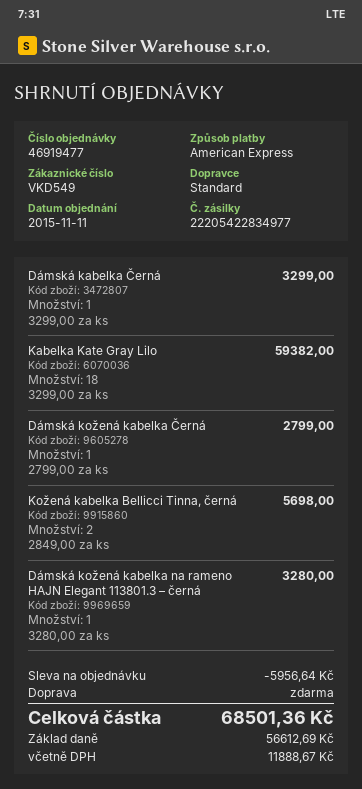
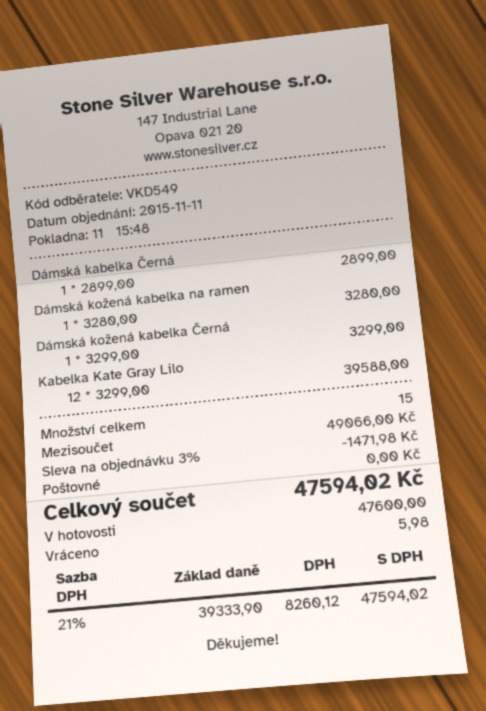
payment method: American Express -> cash
Dámská kabelka Černá: 1 x 3299.00 = 3299.00 -> 1 x 2899.00 = 2899.00
Kabelka Kate Gray Lilo: 18 x 3299.00 = 59382.00 -> 12 x 3299.00 = 39588.00
Dámská kožená kabelka Černá: 1 x 2799.00 = 2799.00 -> 1 x 3299.00 = 3299.00
Kožená kabelka Bellicci Tinna, černá: 2 x 2849.00 = 5698.00 -> none
discount: 5956.64 -> 1471.98
net: 56612.69 -> 39333.90
tax: 11888.67 -> 8260.12
total: 68501.36 -> 47594.02

